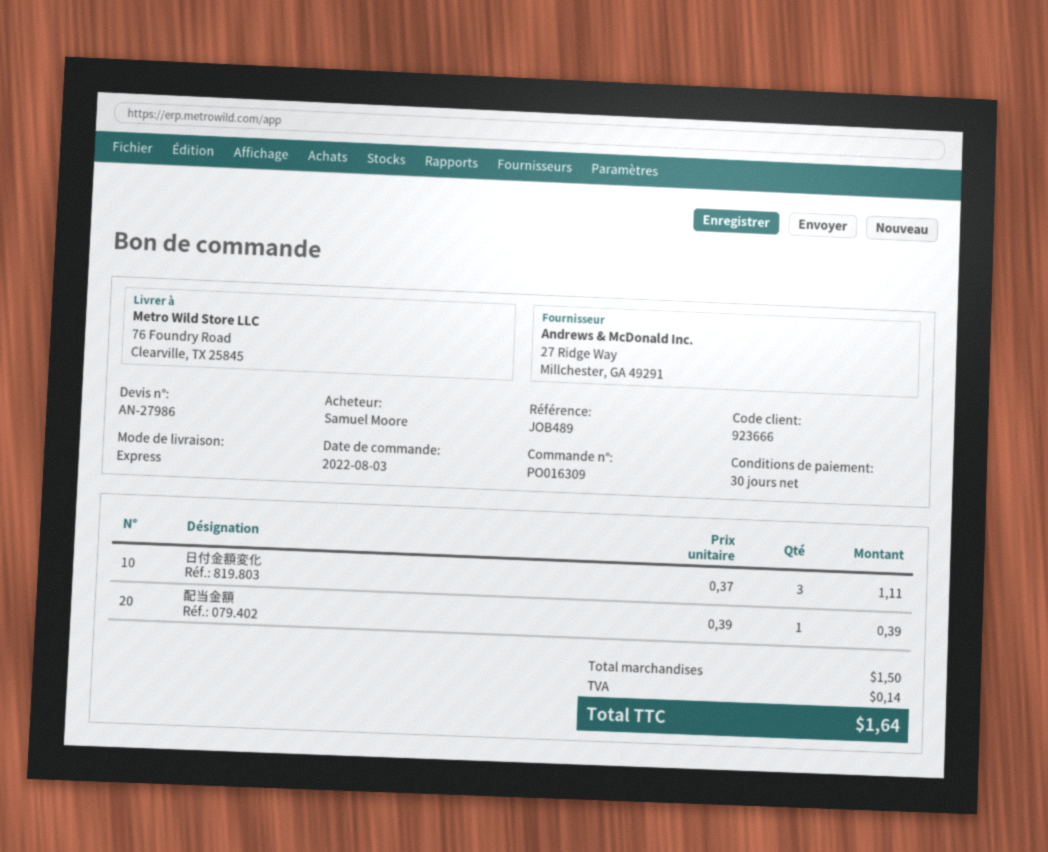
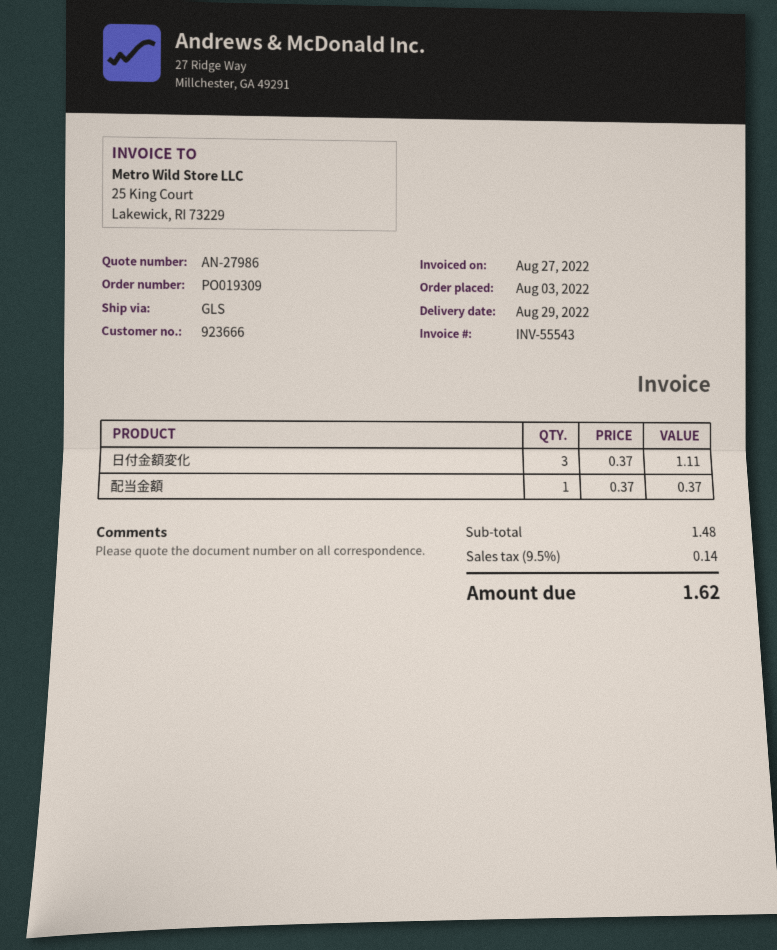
order number: PO016309 -> PO019309
shipping method: express -> GLS
配当金額: 1 x 0.39 = 0.39 -> 1 x 0.37 = 0.37
subtotal: 1.50 -> 1.48
total: 1.64 -> 1.62

